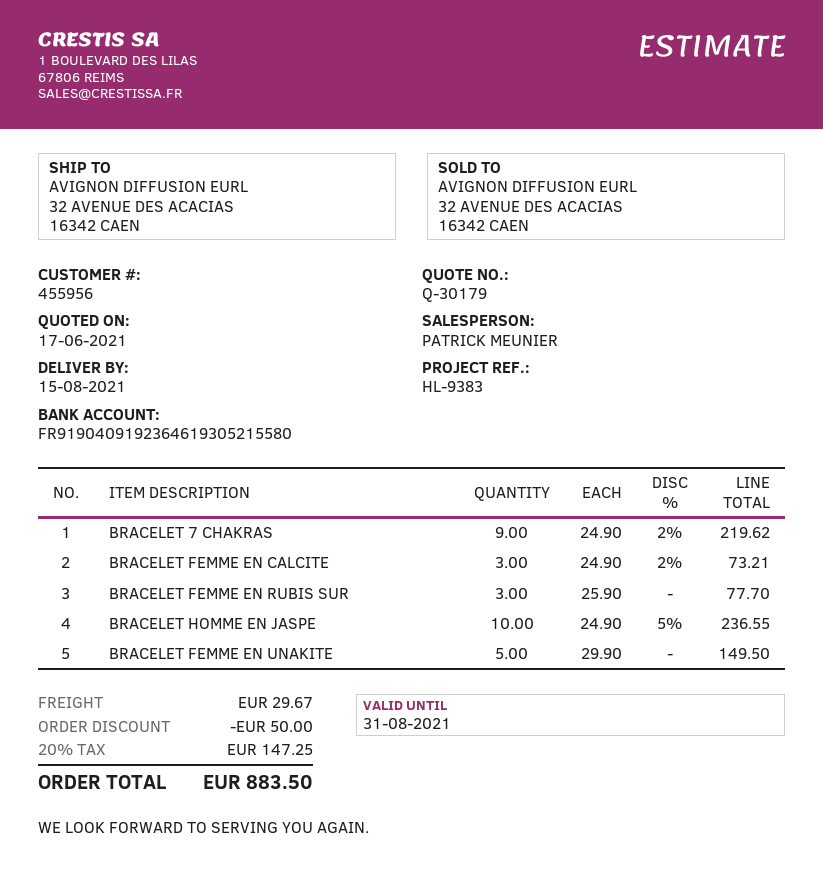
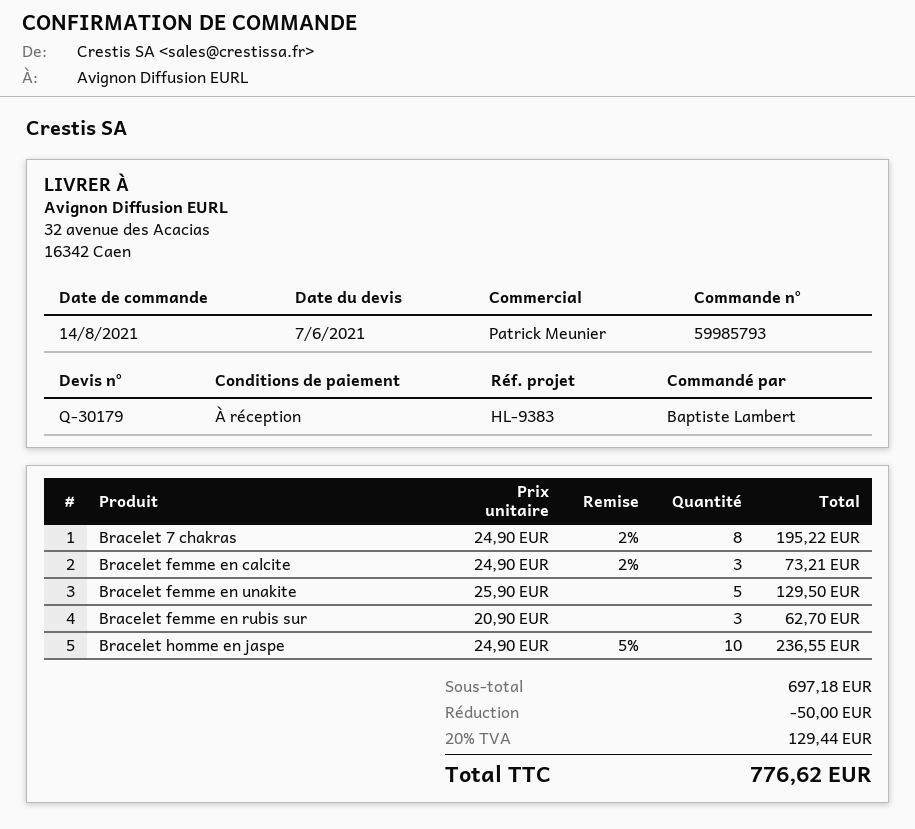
quote date: 2021-06-17 -> 2021-06-07
BRACELET 7 CHAKRAS: 9 x 24.90 - 2% = 219.62 -> 8 x 24.90 - 2% = 195.22
BRACELET FEMME EN RUBIS SUR: 3 x 25.90 = 77.70 -> 3 x 20.90 = 62.70
BRACELET FEMME EN UNAKITE: 5 x 29.90 = 149.50 -> 5 x 25.90 = 129.50
shipping: 29.67 -> none
tax: 20% = 147.25 -> 20% = 129.44
total: 883.50 -> 776.62

